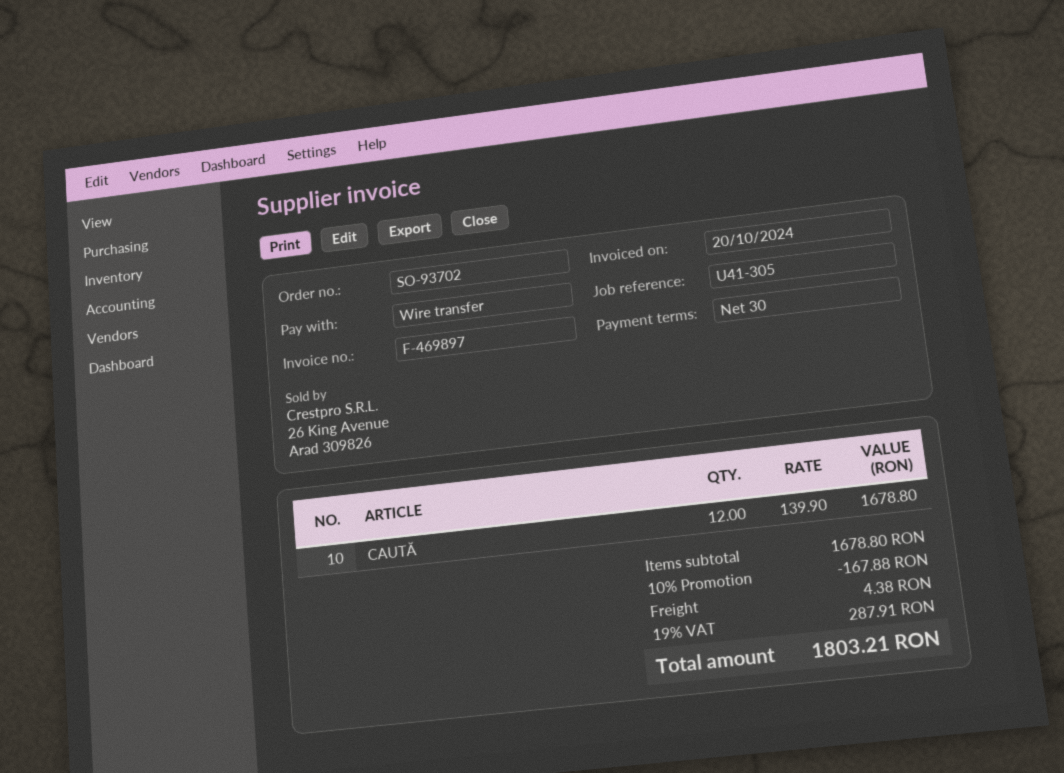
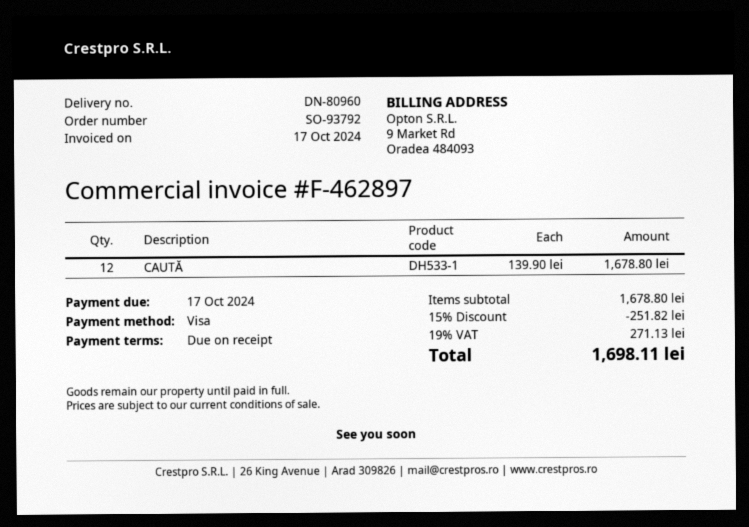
order number: SO-93702 -> SO-93792
invoice number: F-469897 -> F-462897
invoice date: 2024-10-20 -> 2024-10-17
payment terms: 30 days -> on receipt
payment method: bank transfer -> Visa
discount: 10% = 167.88 -> 15% = 251.82
shipping: 4.38 -> none
tax: 19% = 287.91 -> 19% = 271.13
total: 1803.21 -> 1698.11

